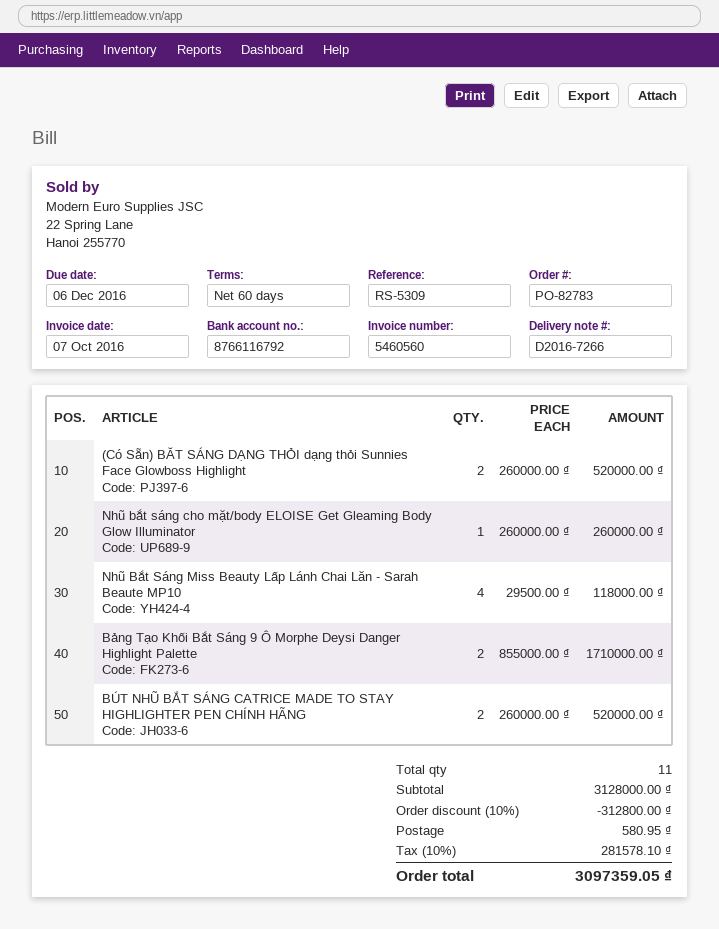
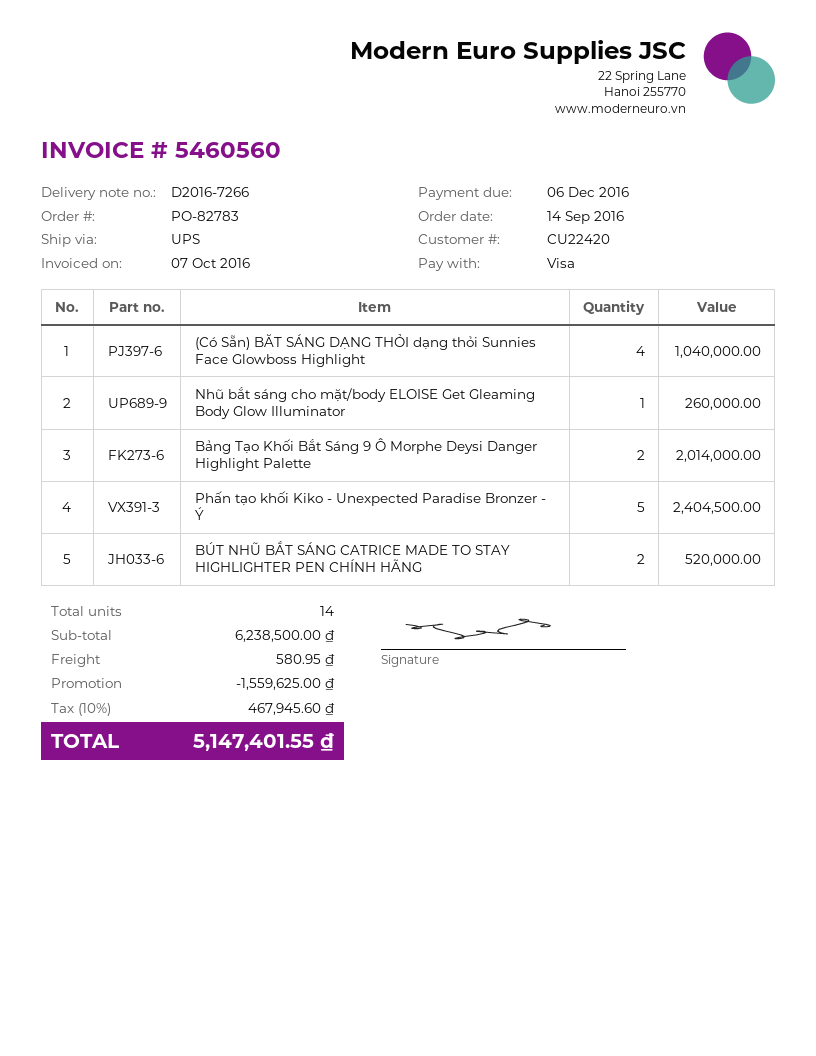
(Có Sẵn) BĂT SÁNG DẠNG THỎI dạng thỏi Sunnies Face Glowboss Highlight: 2 for 520000.00 -> 4 for 1040000.00
Nhũ Bắt Sáng Miss Beauty Lấp Lánh Chai Lăn - Sarah Beaute MP10: 4 for 118000.00 -> none
Bảng Tạo Khối Bắt Sáng 9 Ô Morphe Deysi Danger Highlight Palette: 2 for 1710000.00 -> 2 for 2014000.00
Phấn tạo khối Kiko - Unexpected Paradise Bronzer - Ý: none -> 5 for 2404500.00
total quantity: 11 -> 14
subtotal: 3128000.00 -> 6238500.00
discount: 312800.00 -> 1559625.00
tax: 10% = 281578.10 -> 10% = 467945.60
total: 3097359.05 -> 5147401.55

